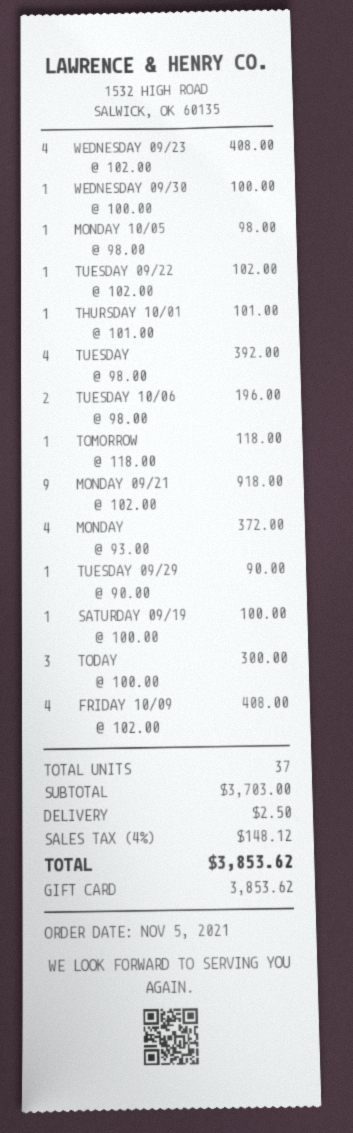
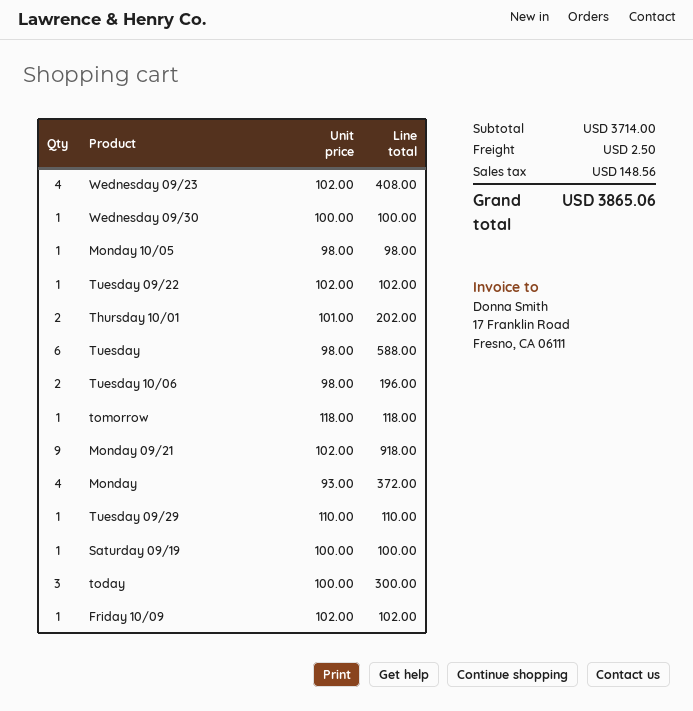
THURSDAY 10/01: 1 x 101.00 = 101.00 -> 2 x 101.00 = 202.00
TUESDAY: 4 x 98.00 = 392.00 -> 6 x 98.00 = 588.00
TUESDAY 09/29: 1 x 90.00 = 90.00 -> 1 x 110.00 = 110.00
FRIDAY 10/09: 4 x 102.00 = 408.00 -> 1 x 102.00 = 102.00
subtotal: 3703.00 -> 3714.00
tax: 148.12 -> 148.56
total: 3853.62 -> 3865.06

